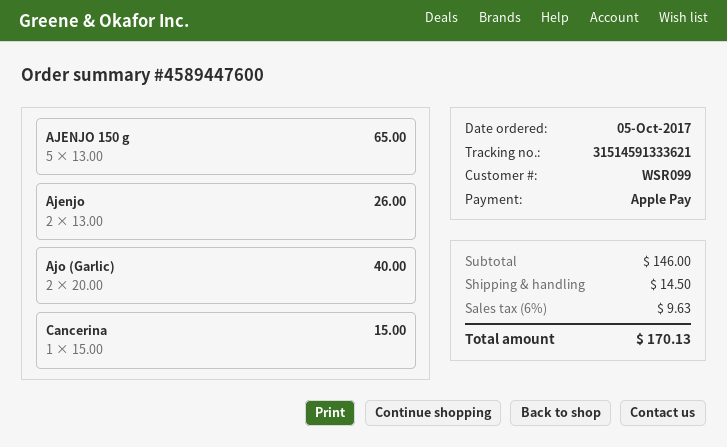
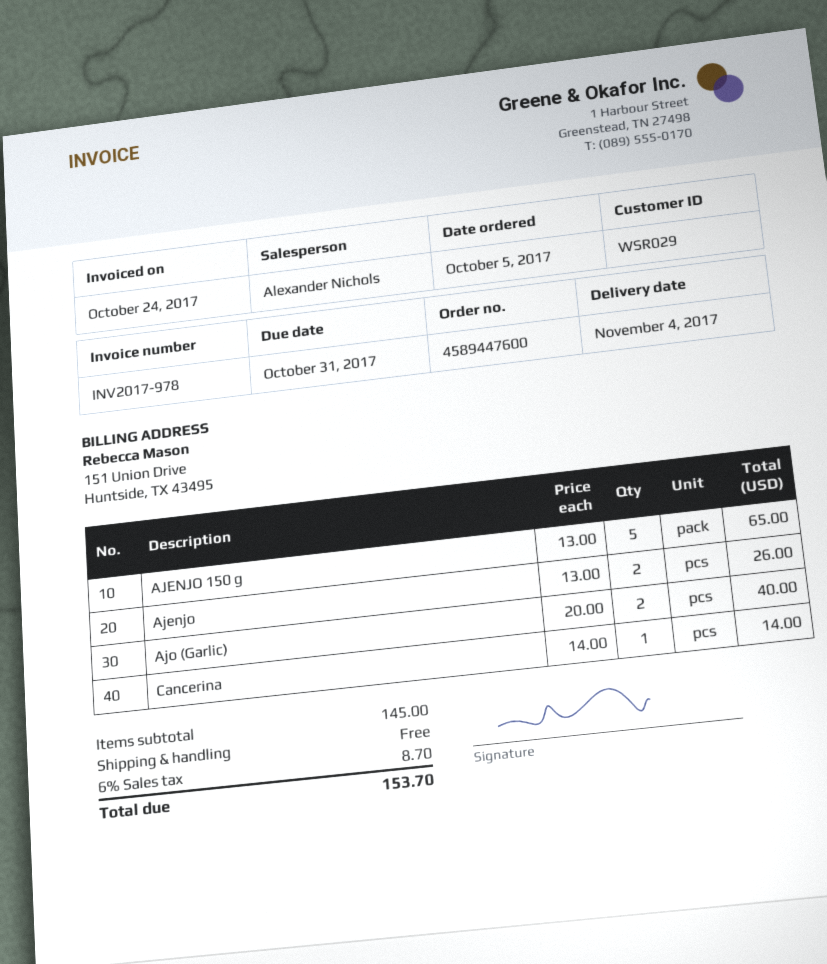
customer number: WSR099 -> WSR029
Cancerina: 1 x 15.00 = 15.00 -> 1 x 14.00 = 14.00
subtotal: 146.00 -> 145.00
shipping: 14.50 -> 0.00
tax: 6% = 9.63 -> 6% = 8.70
total: 170.13 -> 153.70

